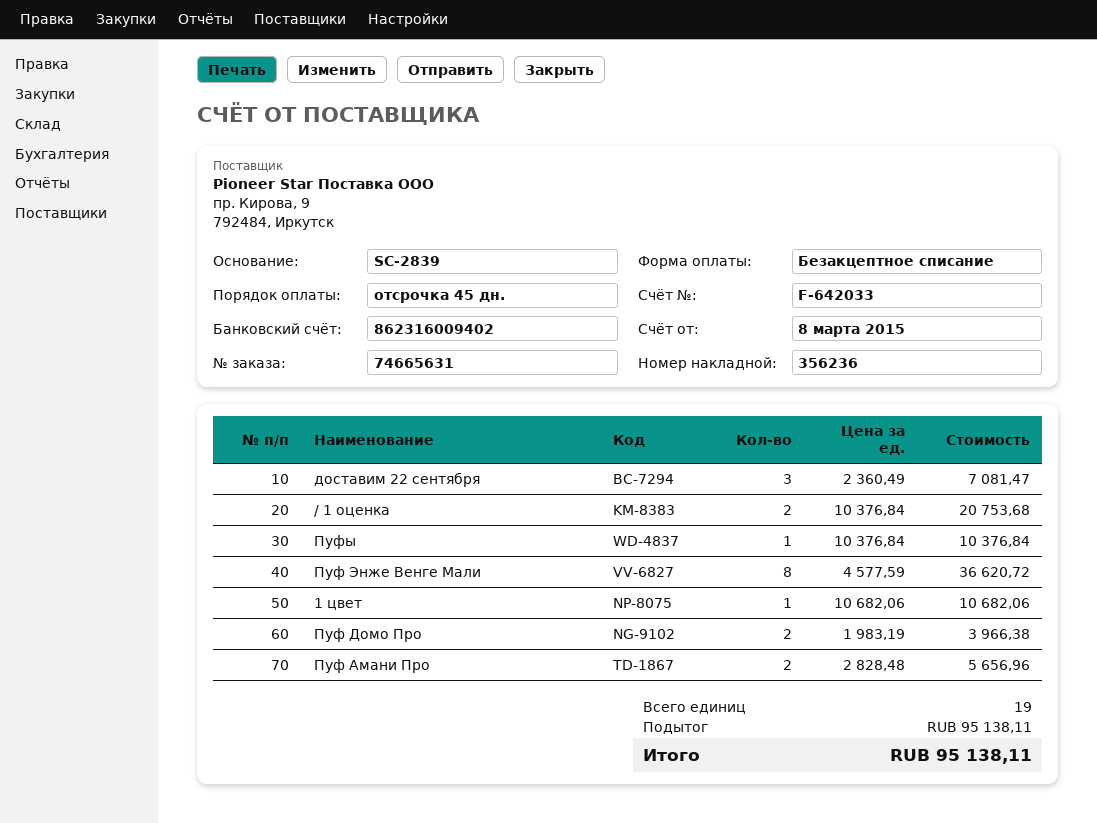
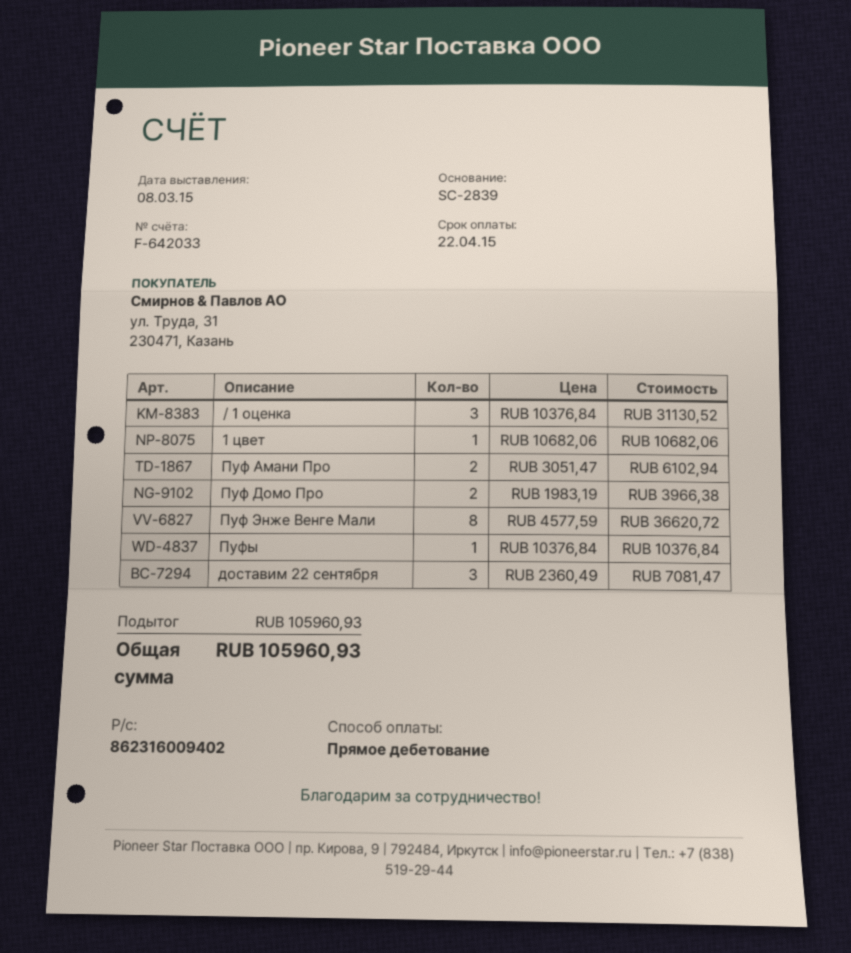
/ 1 оценка: 2 x 10376.84 = 20753.68 -> 3 x 10376.84 = 31130.52
Пуф Амани Про: 2 x 2828.48 = 5656.96 -> 2 x 3051.47 = 6102.94
subtotal: 95138.11 -> 105960.93
total: 95138.11 -> 105960.93

